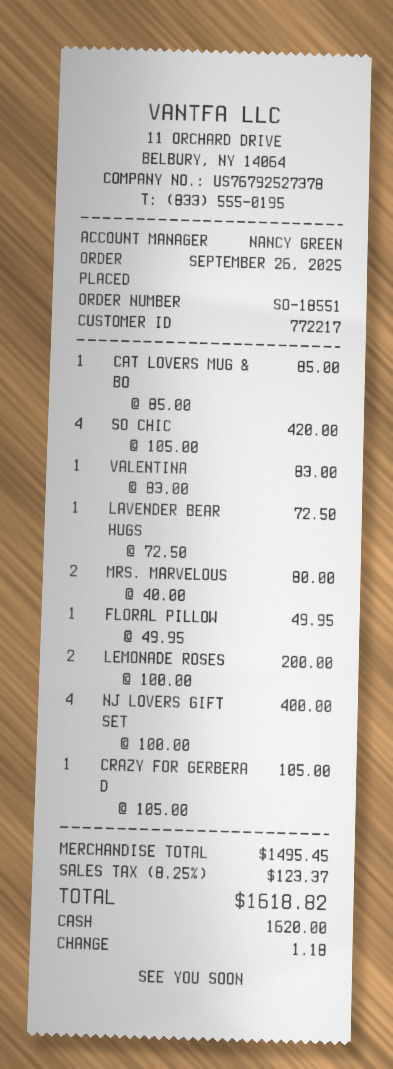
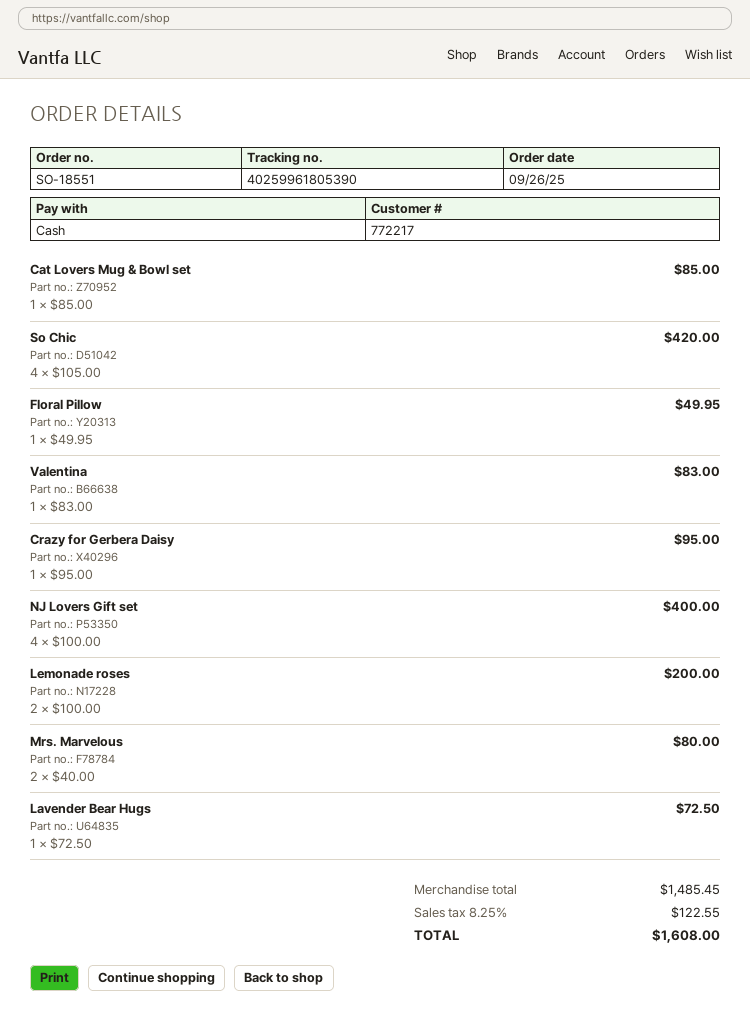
CRAZY FOR GERBERA D: 1 x 105.00 = 105.00 -> 1 x 95.00 = 95.00
subtotal: 1495.45 -> 1485.45
tax: 8.25% = 123.37 -> 8.25% = 122.55
total: 1618.82 -> 1608.00

